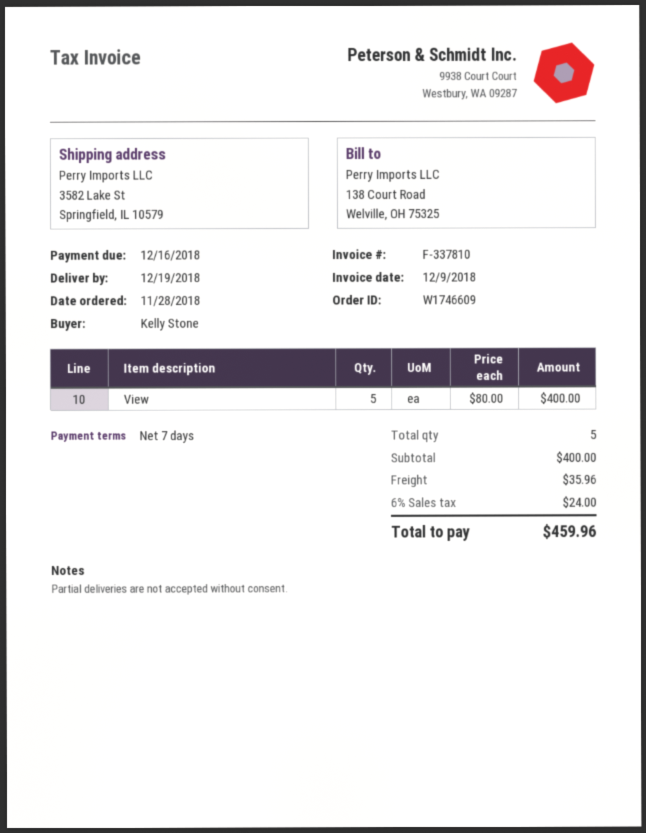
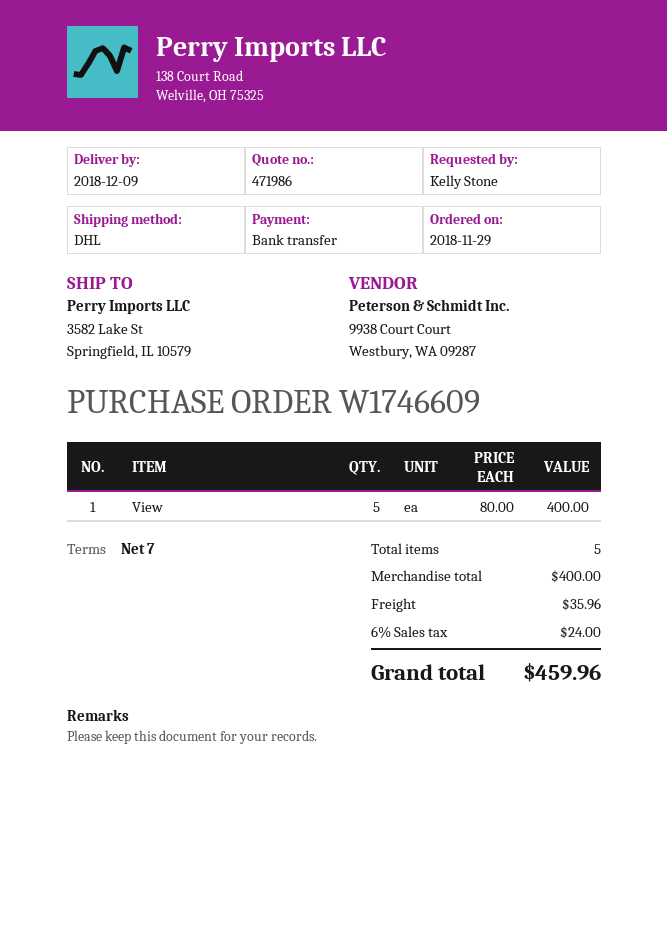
order date: 2018-11-28 -> 2018-11-29
delivery date: 2018-12-19 -> 2018-12-09

